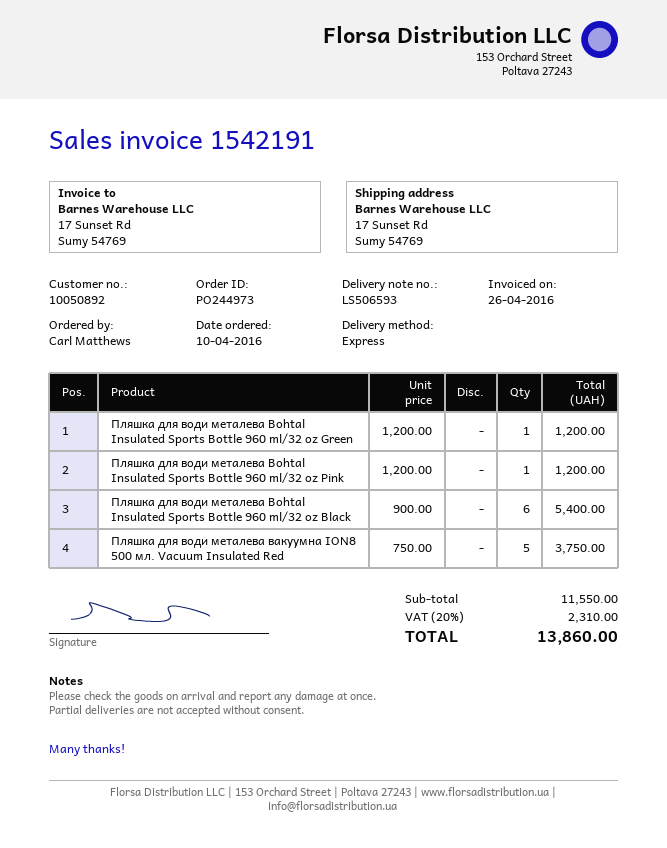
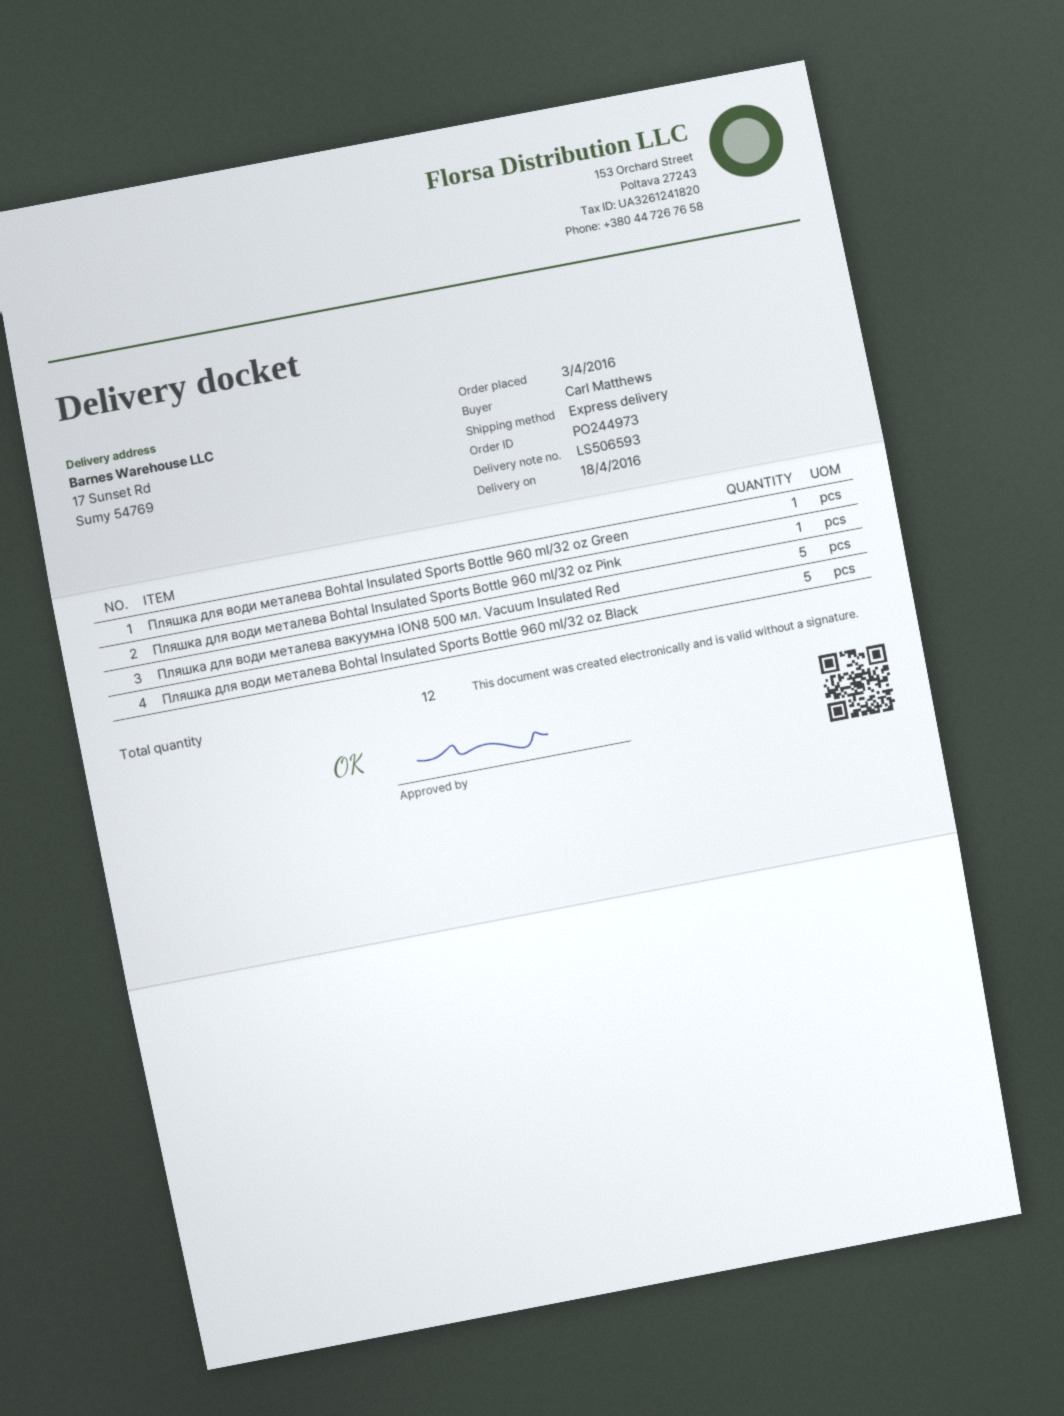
order date: 2016-04-10 -> 2016-04-03
Пляшка для води металева Bohtal Insulated Sports Bottle 960 ml/32 oz Black: 6 -> 5

